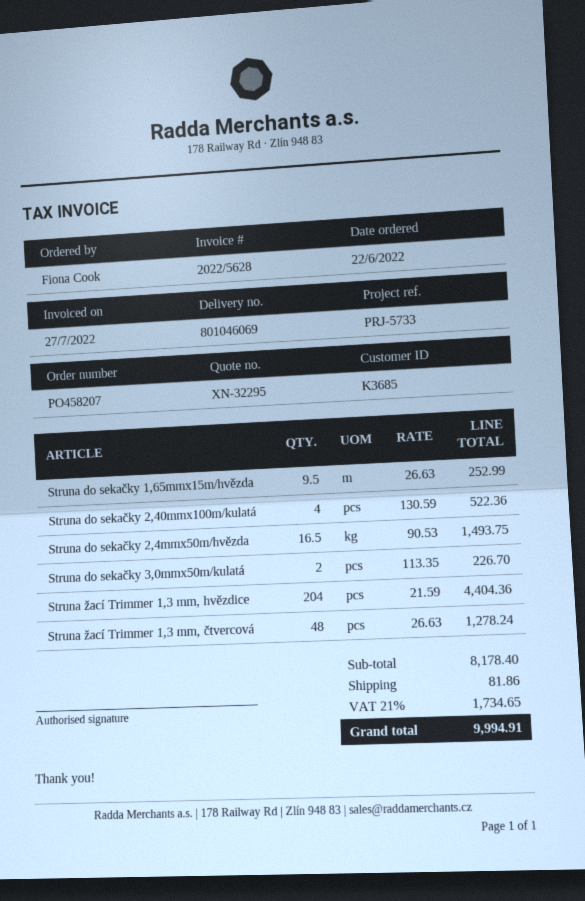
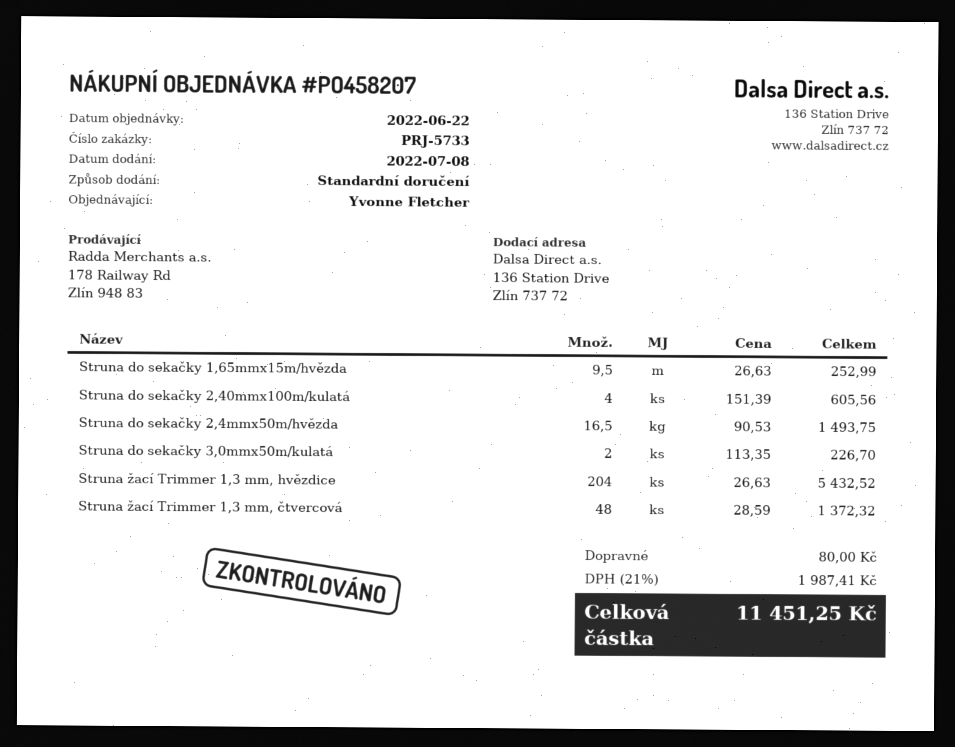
ordered by: Fiona Cook -> Yvonne Fletcher
Struna do sekačky 2,40mmx100m/kulatá: 4 x 130.59 = 522.36 -> 4 x 151.39 = 605.56
Struna žací Trimmer 1,3 mm, hvězdice: 204 x 21.59 = 4404.36 -> 204 x 26.63 = 5432.52
Struna žací Trimmer 1,3 mm, čtvercová: 48 x 26.63 = 1278.24 -> 48 x 28.59 = 1372.32
shipping: 81.86 -> 80.00
tax: 21% = 1734.65 -> 21% = 1987.41
total: 9994.91 -> 11451.25

